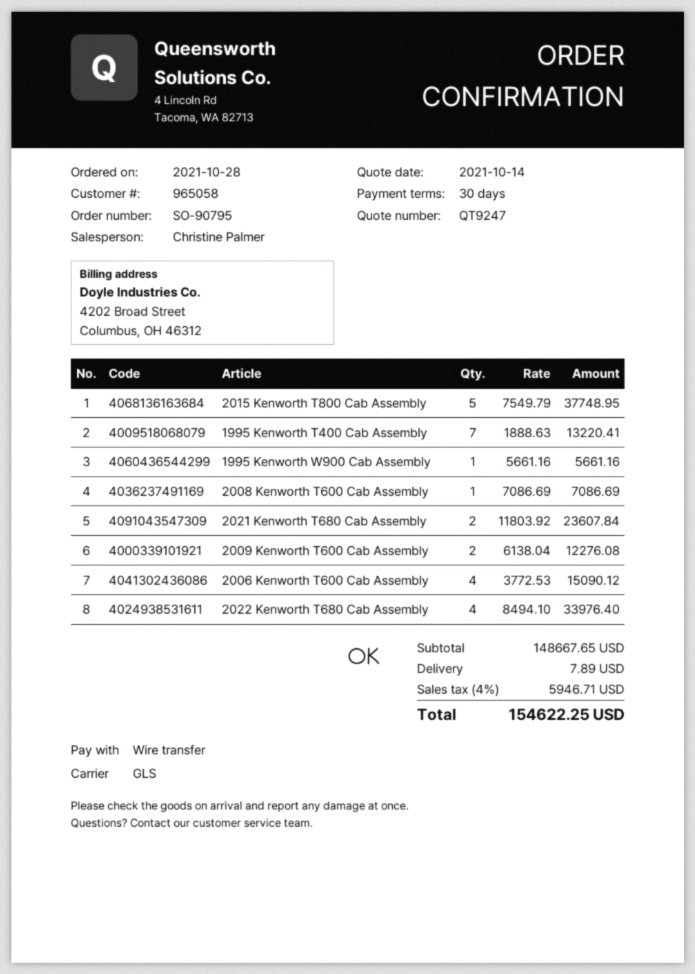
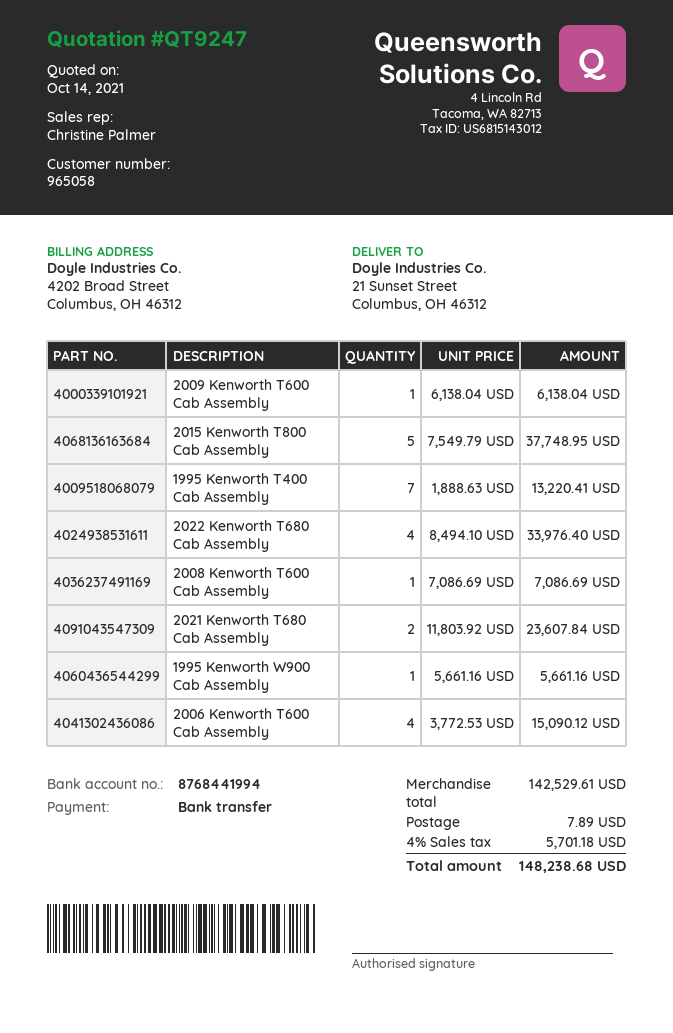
2009 Kenworth T600 Cab Assembly: 2 x 6138.04 = 12276.08 -> 1 x 6138.04 = 6138.04
subtotal: 148667.65 -> 142529.61
tax: 4% = 5946.71 -> 4% = 5701.18
total: 154622.25 -> 148238.68

